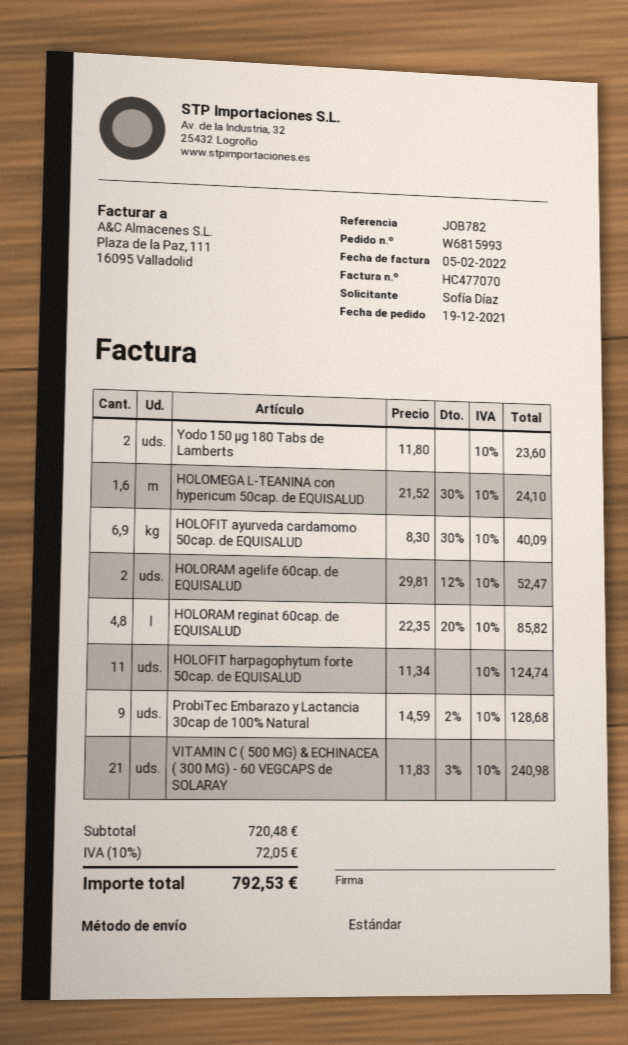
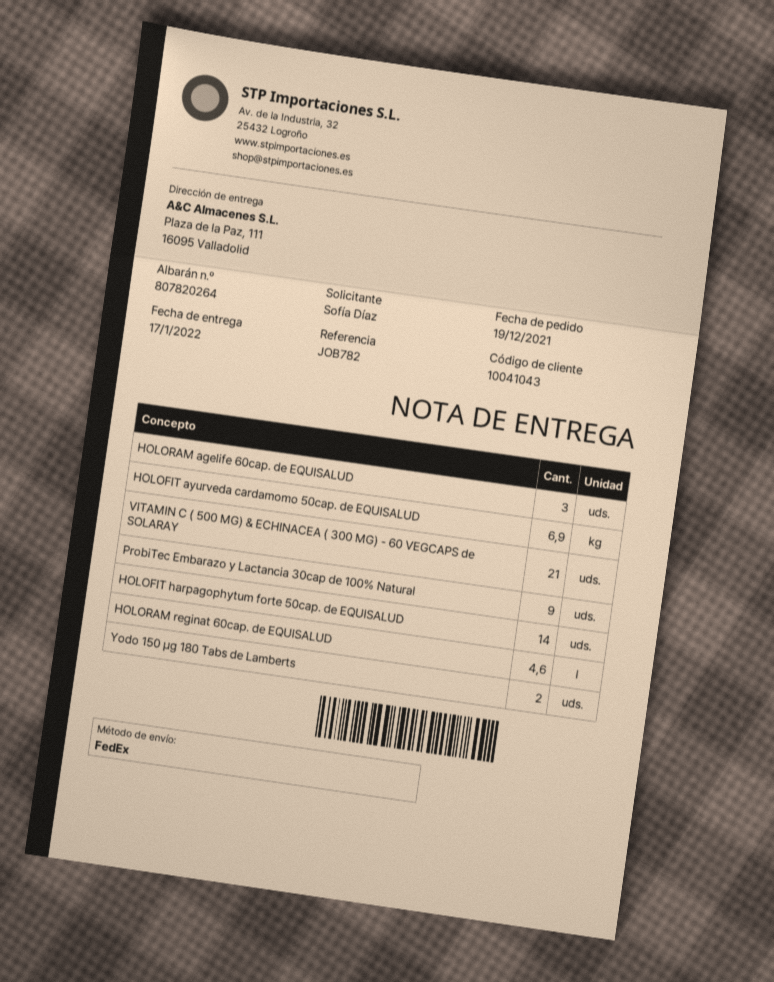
shipping method: standard -> FedEx
HOLOMEGA L-TEANINA con hypericum 50cap. de EQUISALUD: 1.6 -> none
HOLORAM agelife 60cap. de EQUISALUD: 2 -> 3
HOLORAM reginat 60cap. de EQUISALUD: 4.8 -> 4.6
HOLOFIT harpagophytum forte 50cap. de EQUISALUD: 11 -> 14

